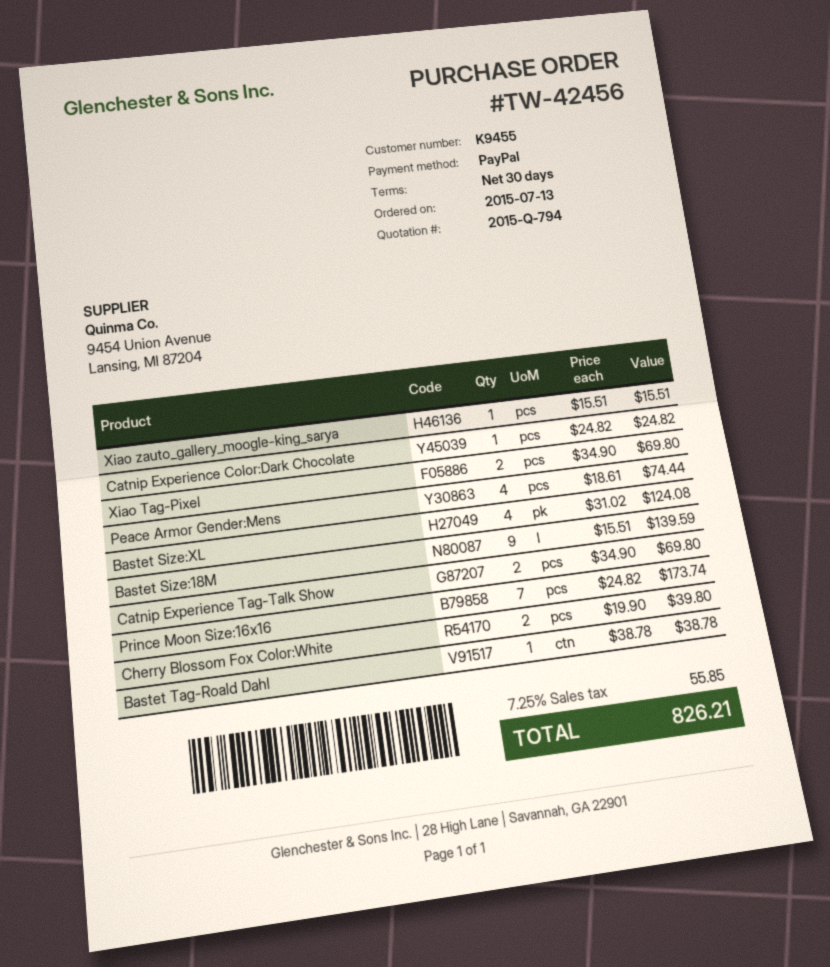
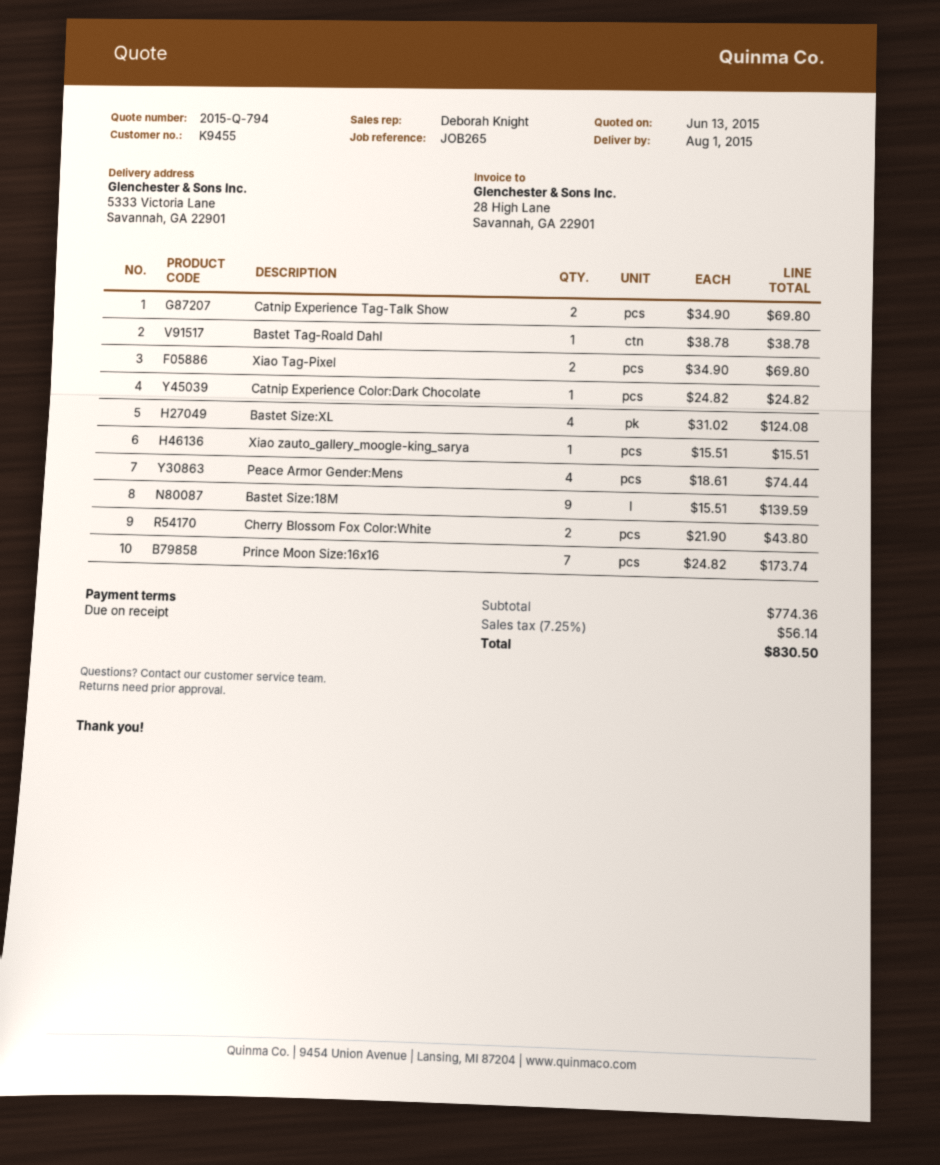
payment terms: 30 days -> on receipt
Cherry Blossom Fox Color:White: 2 x 19.90 = 39.80 -> 2 x 21.90 = 43.80
tax: 7.25% = 55.85 -> 7.25% = 56.14
total: 826.21 -> 830.50

